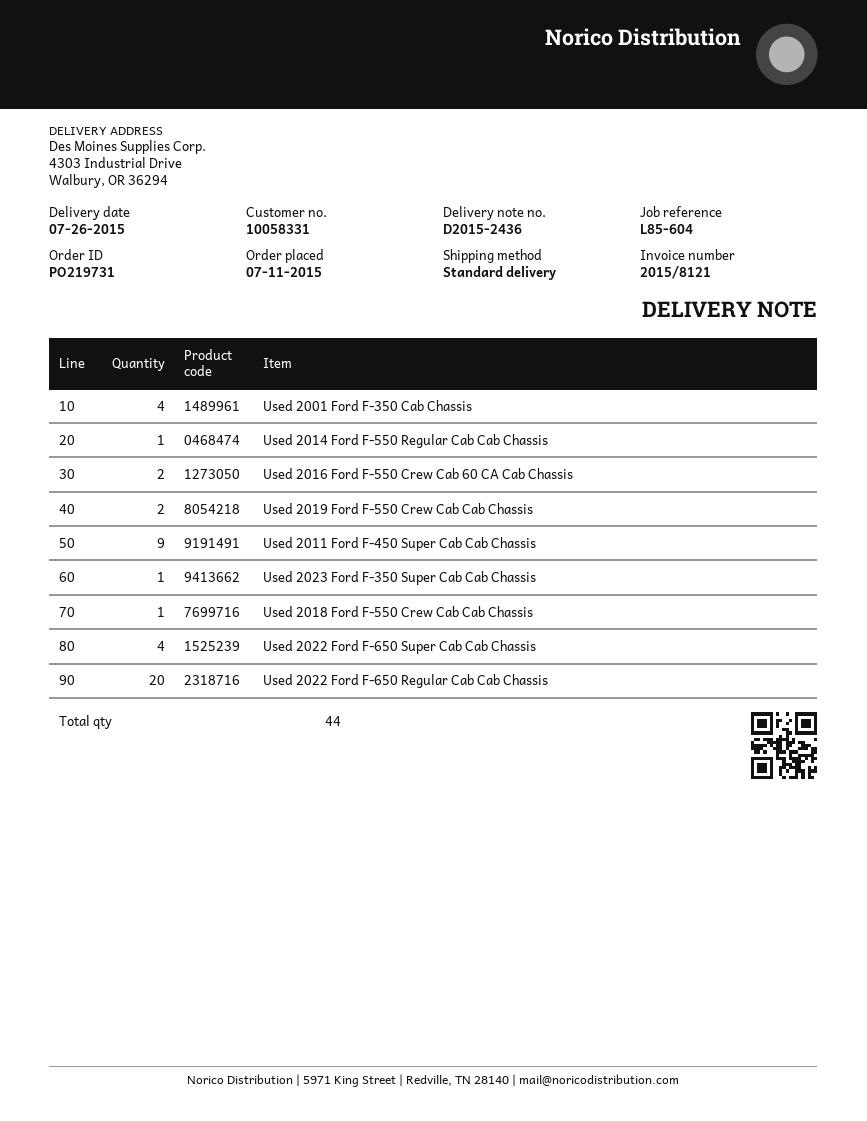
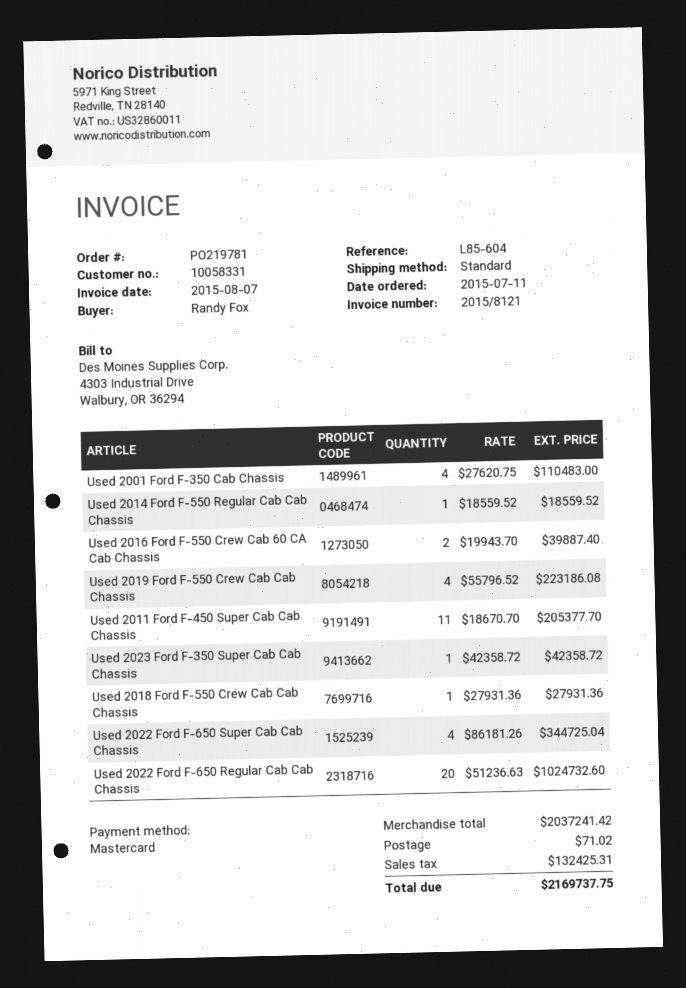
order number: PO219731 -> PO219781
Used 2019 Ford F-550 Crew Cab Cab Chassis: 2 -> 4
Used 2011 Ford F-450 Super Cab Cab Chassis: 9 -> 11

